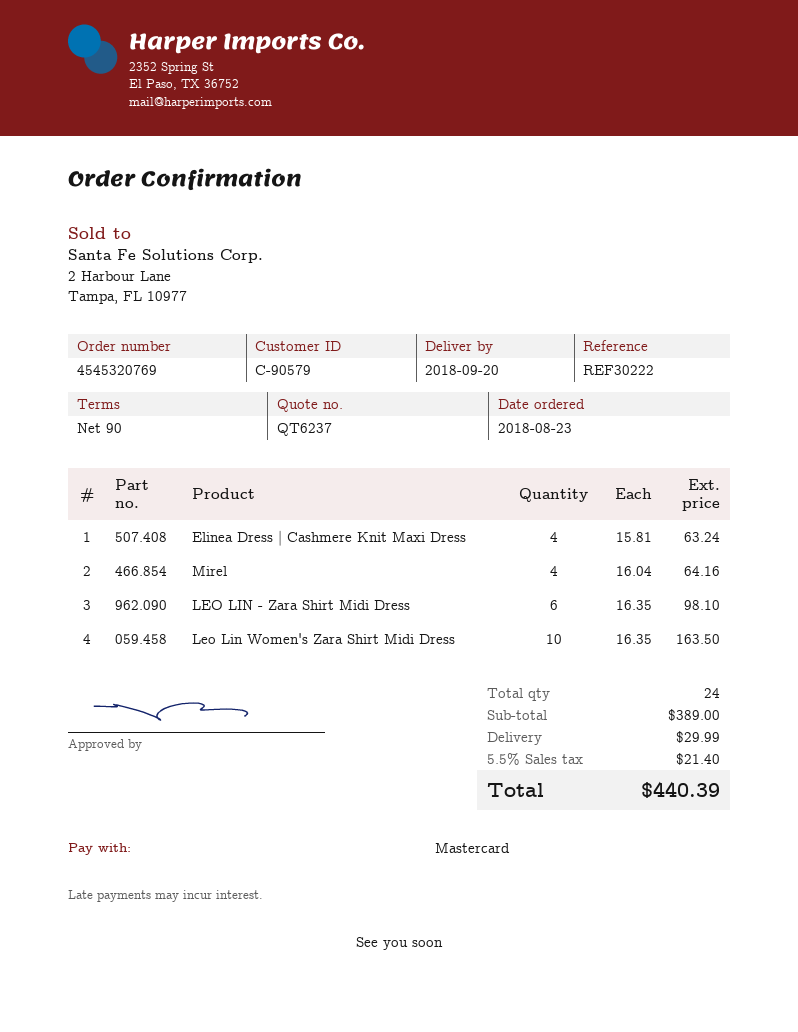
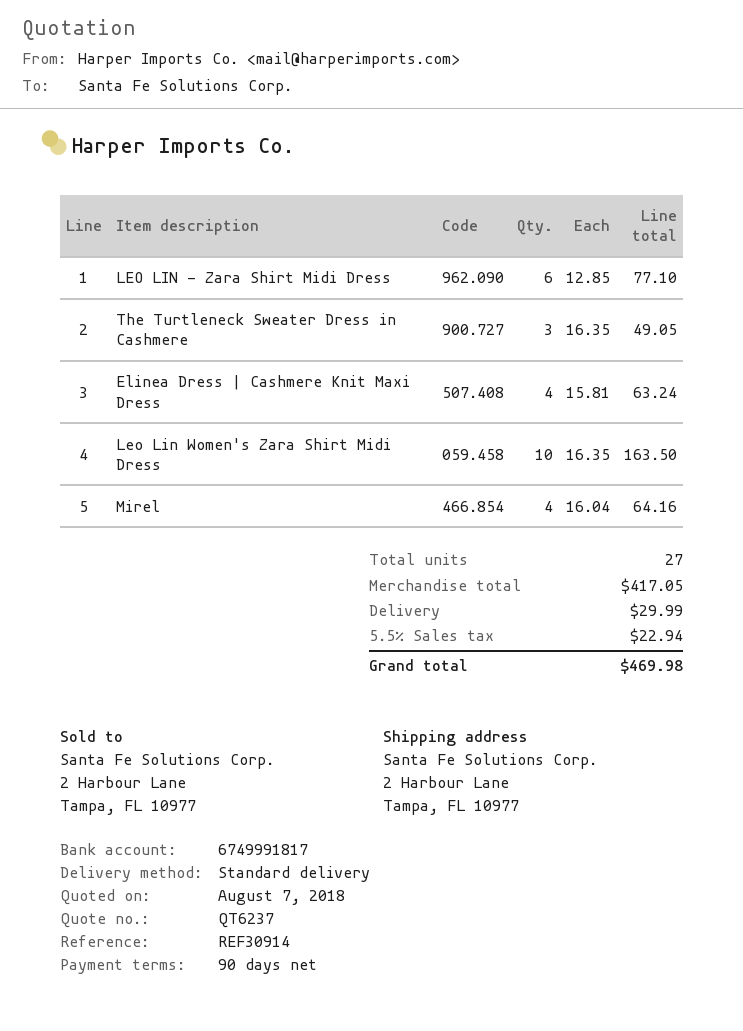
reference: REF30222 -> REF30914
LEO LIN - Zara Shirt Midi Dress: 6 x 16.35 = 98.10 -> 6 x 12.85 = 77.10
The Turtleneck Sweater Dress in Cashmere: none -> 3 x 16.35 = 49.05
total quantity: 24 -> 27
subtotal: 389.00 -> 417.05
tax: 5.5% = 21.40 -> 5.5% = 22.94
total: 440.39 -> 469.98

